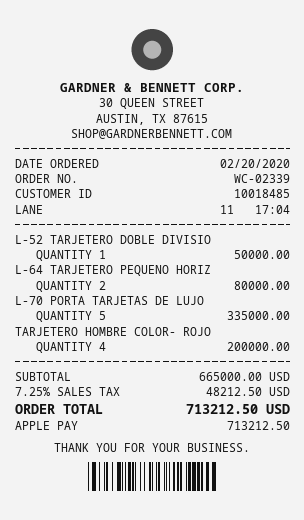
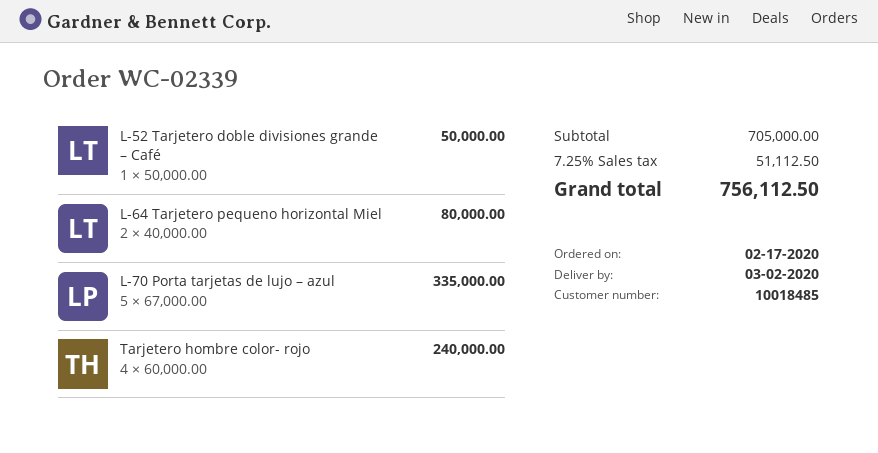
order date: 2020-02-20 -> 2020-02-17
TARJETERO HOMBRE COLOR- ROJO: 4 for 200000.00 -> 4 for 240000.00
subtotal: 665000.00 -> 705000.00
tax: 7.25% = 48212.50 -> 7.25% = 51112.50
total: 713212.50 -> 756112.50

